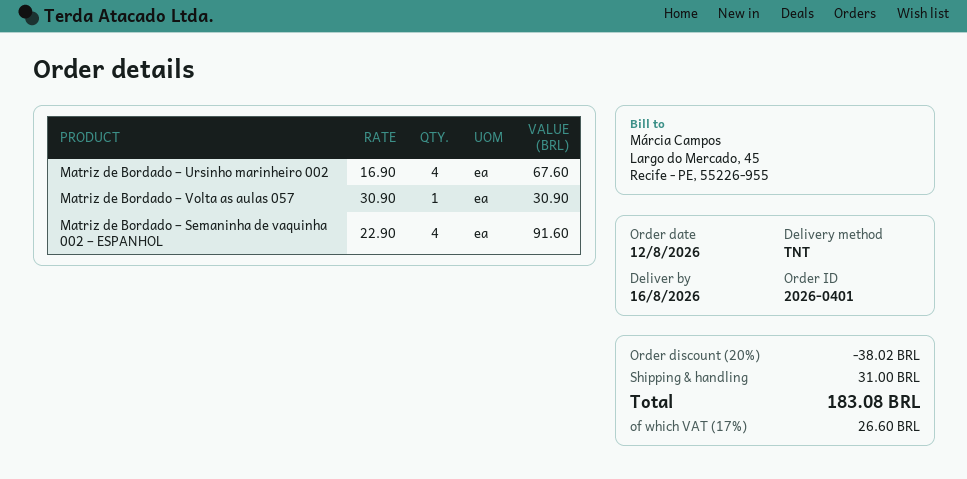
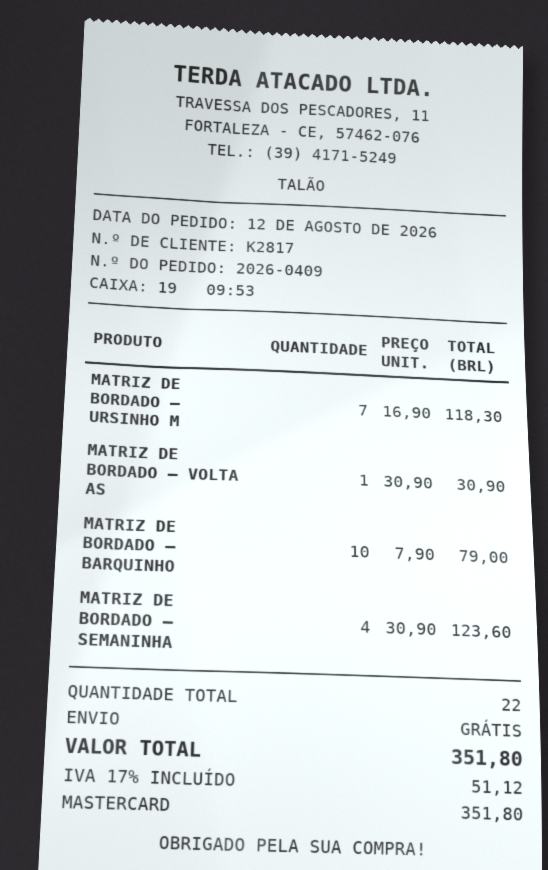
order number: 2026-0401 -> 2026-0409
Matriz de Bordado – Ursinho marinheiro 002: 4 x 16.90 = 67.60 -> 7 x 16.90 = 118.30
Matriz de Bordado – Semaninha de vaquinha 002 – ESPANHOL: 4 x 22.90 = 91.60 -> 4 x 30.90 = 123.60
MATRIZ DE BORDADO – BARQUINHO: none -> 10 x 7.90 = 79.00
discount: 20% = 38.02 -> none
shipping: 31.00 -> 0.00
tax: 17% = 26.60 -> 17% = 51.12
total: 183.08 -> 351.80

